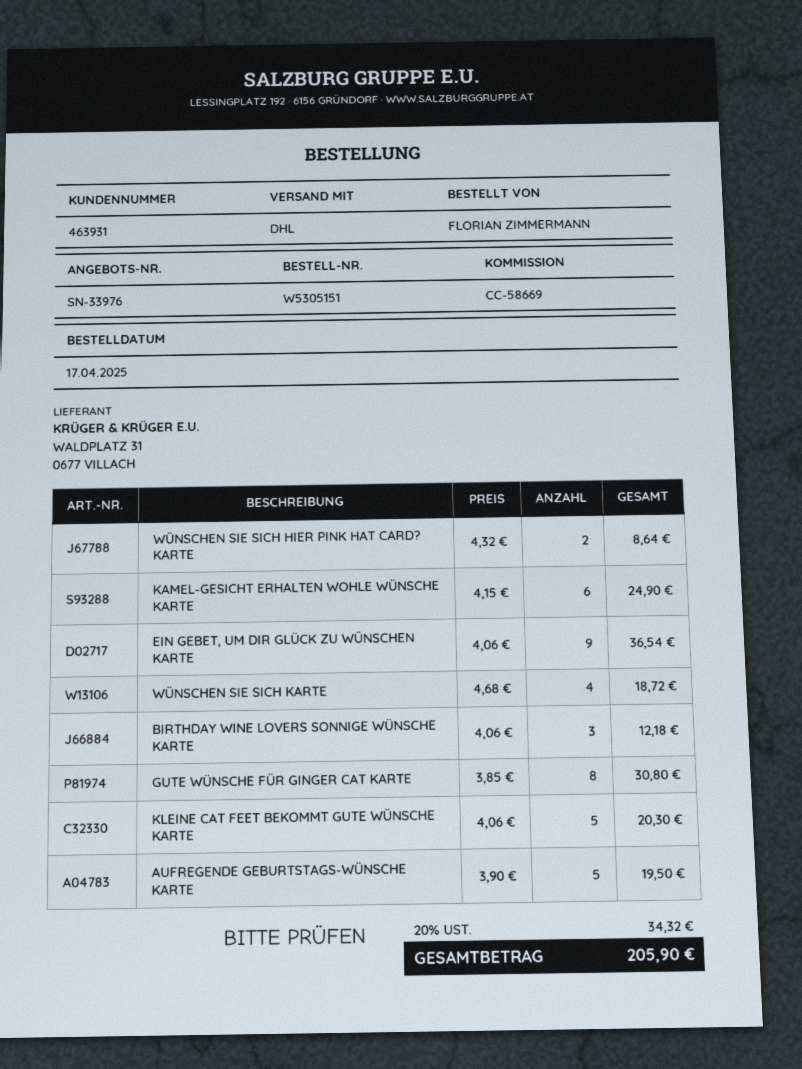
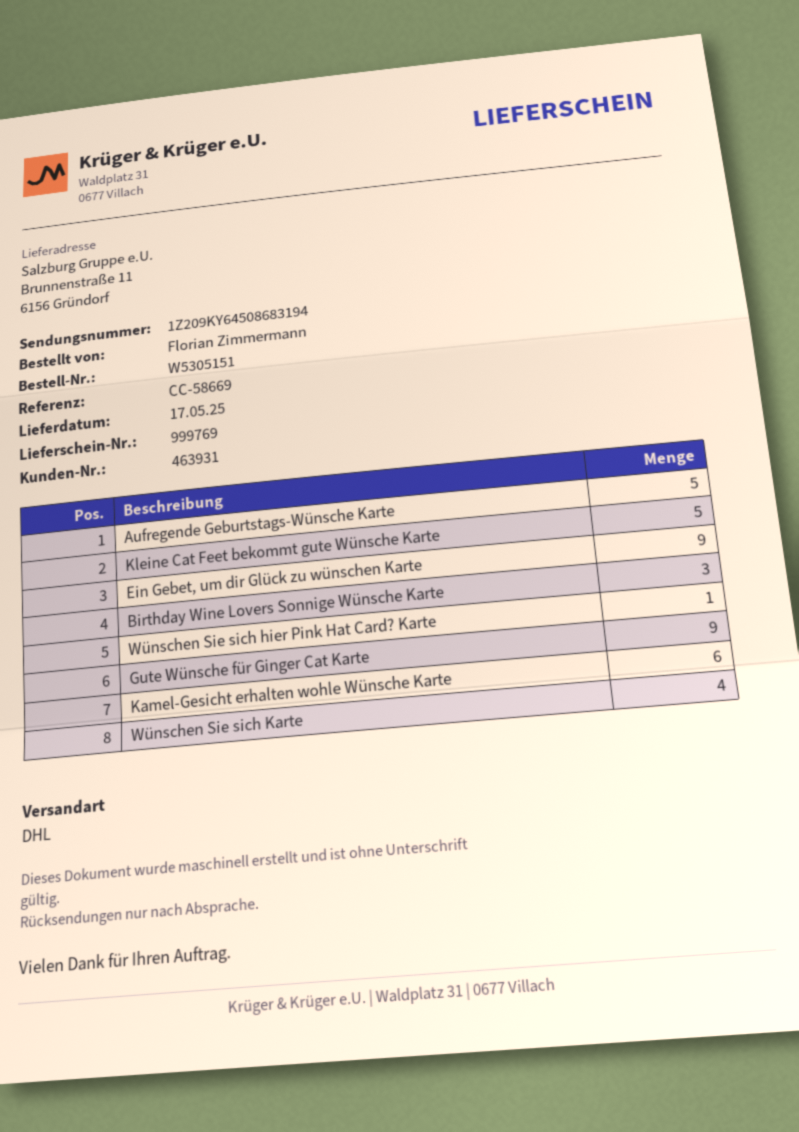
WÜNSCHEN SIE SICH HIER PINK HAT CARD? KARTE: 2 -> 1
GUTE WÜNSCHE FÜR GINGER CAT KARTE: 8 -> 9

